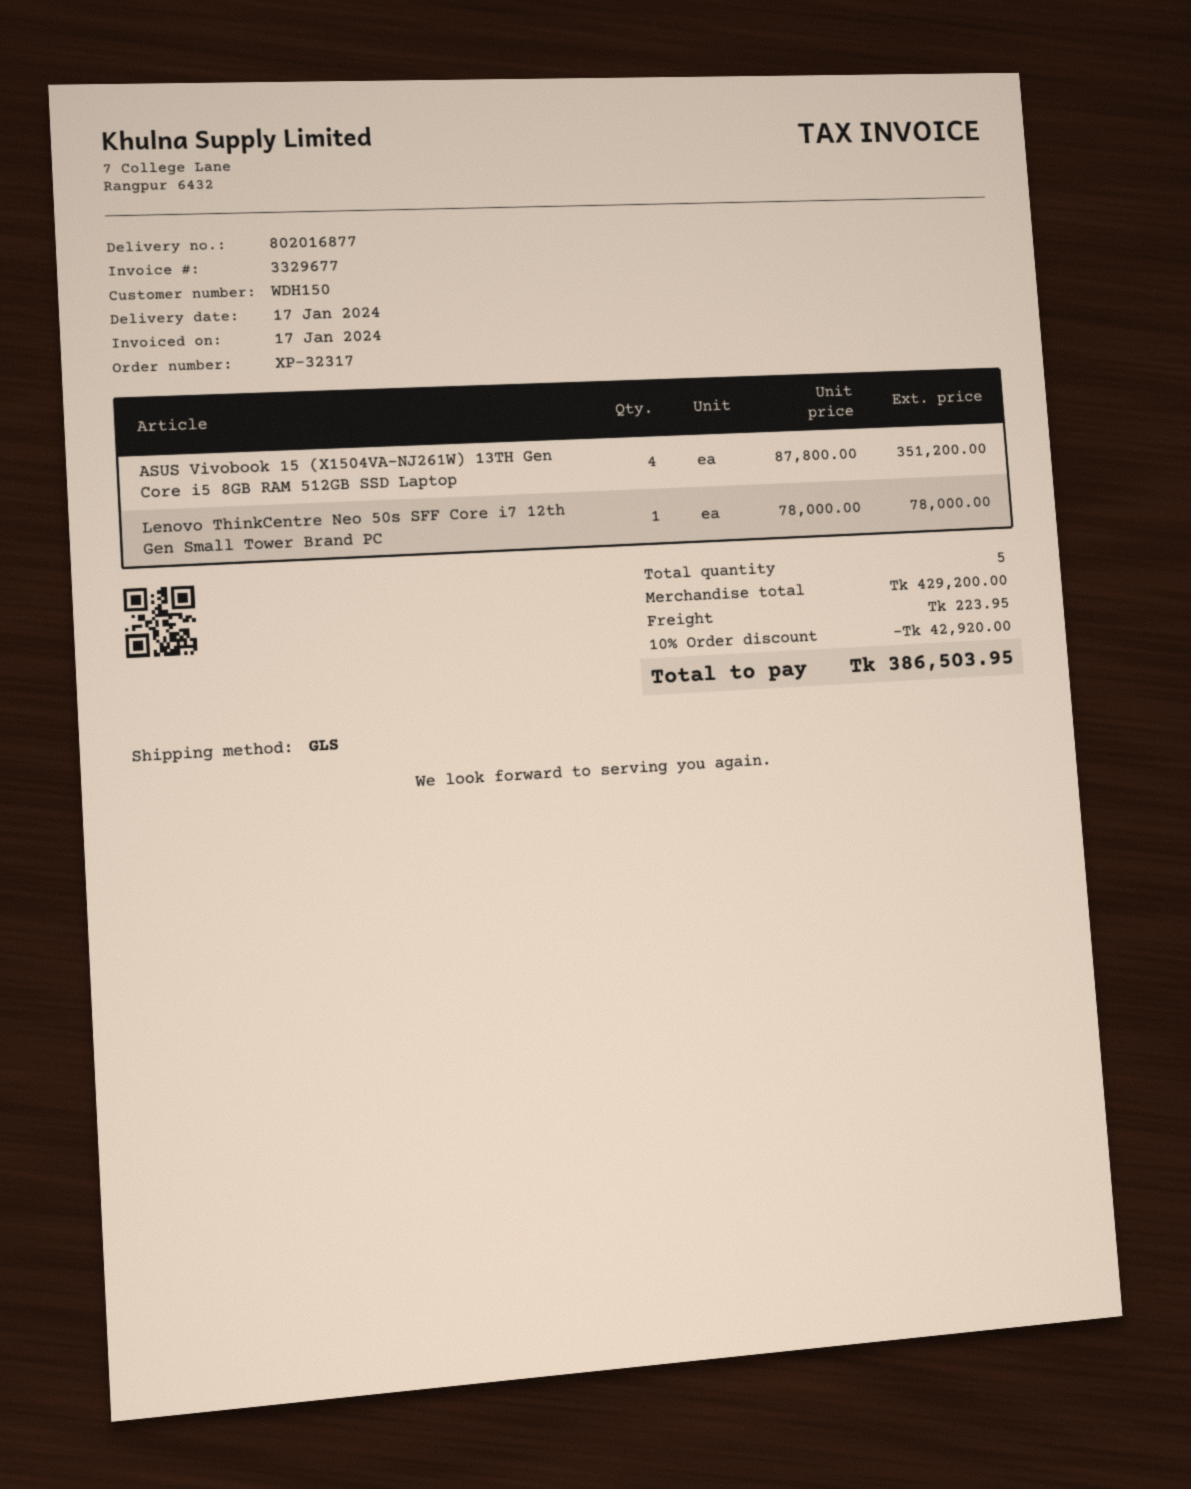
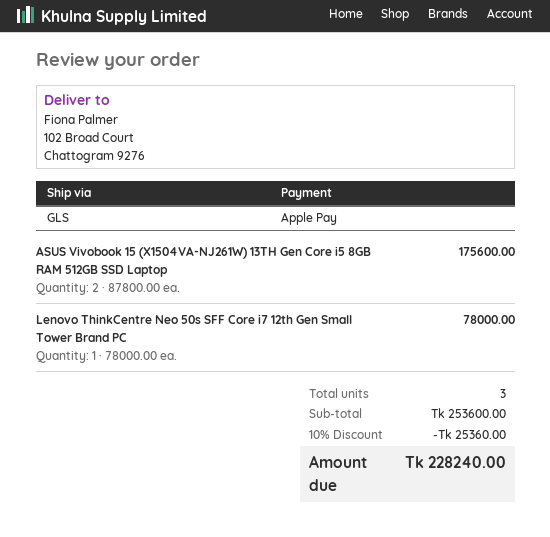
ASUS Vivobook 15 (X1504VA-NJ261W) 13TH Gen Core i5 8GB RAM 512GB SSD Laptop: 4 x 87800.00 = 351200.00 -> 2 x 87800.00 = 175600.00
total quantity: 5 -> 3
subtotal: 429200.00 -> 253600.00
discount: 10% = 42920.00 -> 10% = 25360.00
shipping: 223.95 -> none
total: 386503.95 -> 228240.00

